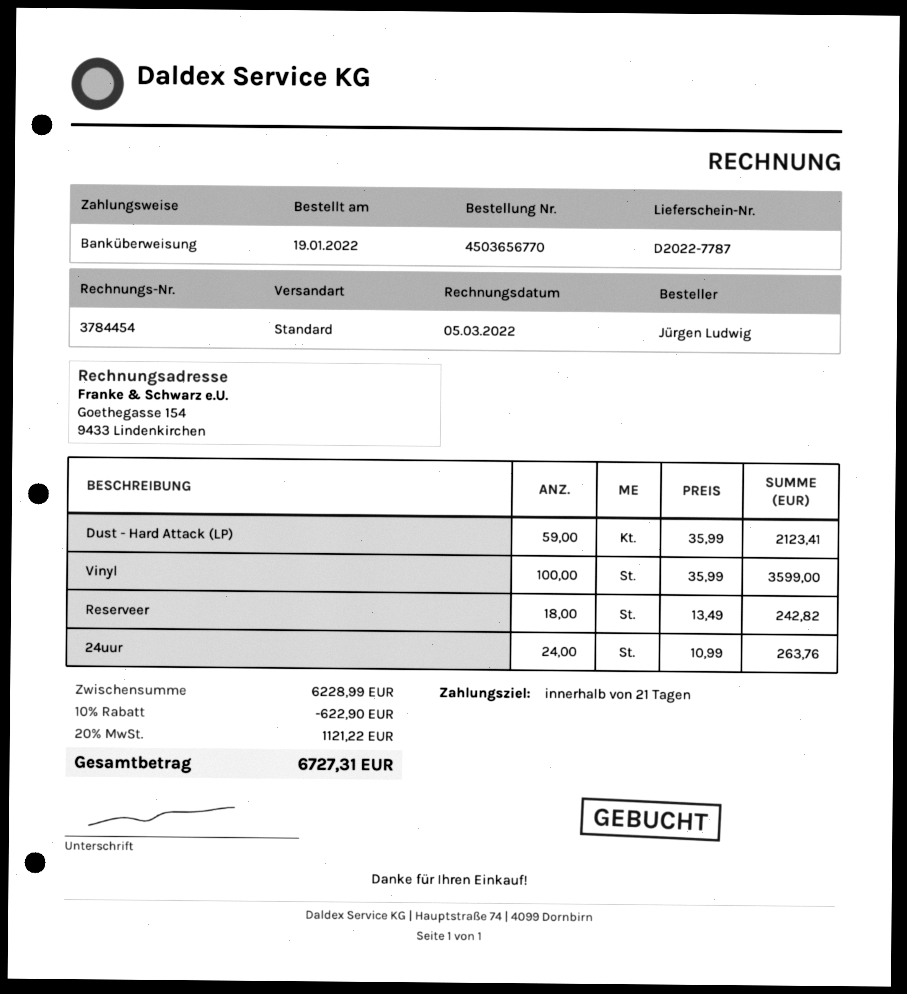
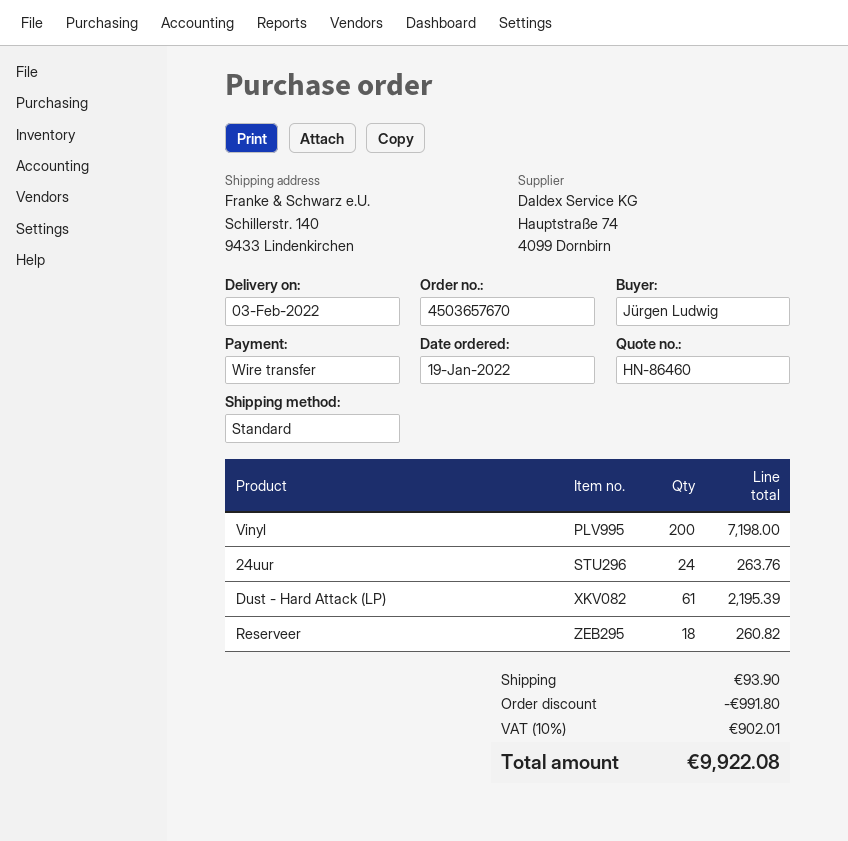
order number: 4503656770 -> 4503657670
Dust - Hard Attack (LP): 59 for 2123.41 -> 61 for 2195.39
Vinyl: 100 for 3599.00 -> 200 for 7198.00
Reserveer: 18 for 242.82 -> 18 for 260.82
discount: 622.90 -> 991.80
shipping: none -> 93.90
tax: 20% = 1121.22 -> 10% = 902.01
total: 6727.31 -> 9922.08

